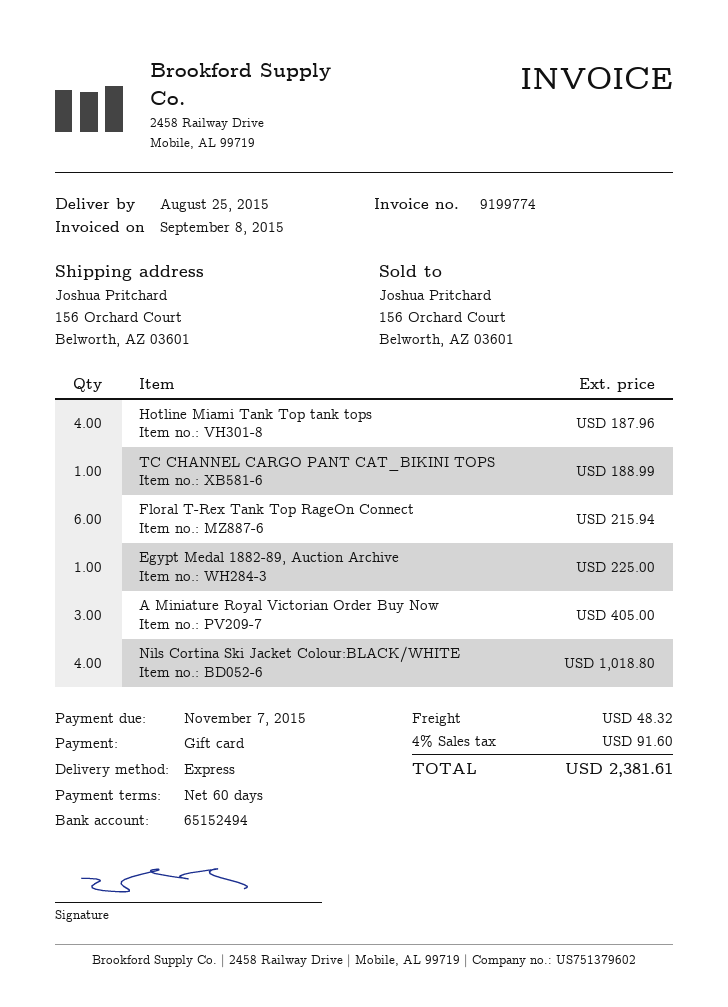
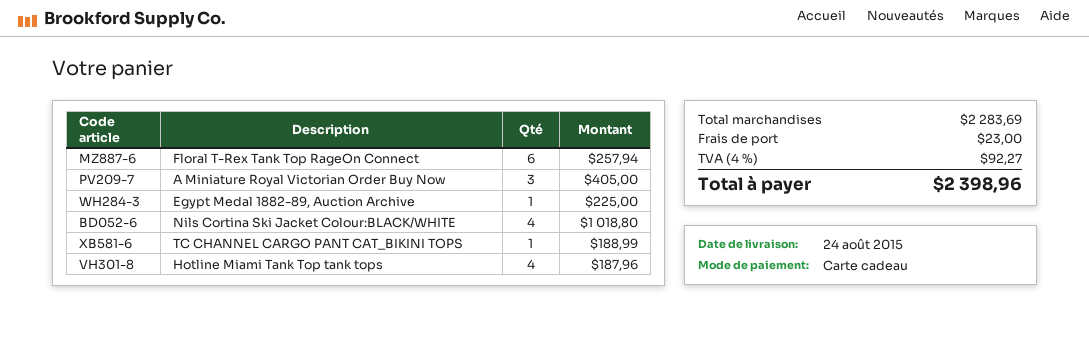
delivery date: 2015-08-25 -> 2015-08-24
Floral T-Rex Tank Top RageOn Connect: 6 for 215.94 -> 6 for 257.94
shipping: 48.32 -> 23.00
tax: 4% = 91.60 -> 4% = 92.27
total: 2381.61 -> 2398.96

